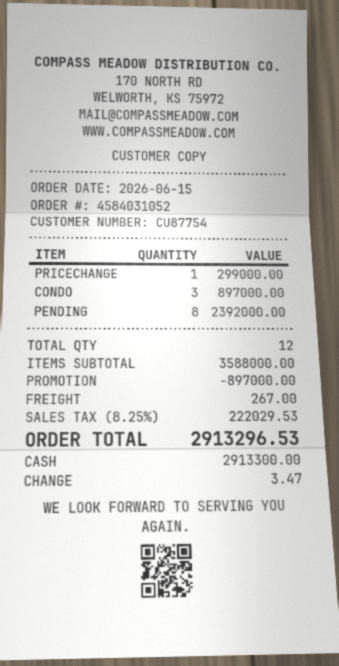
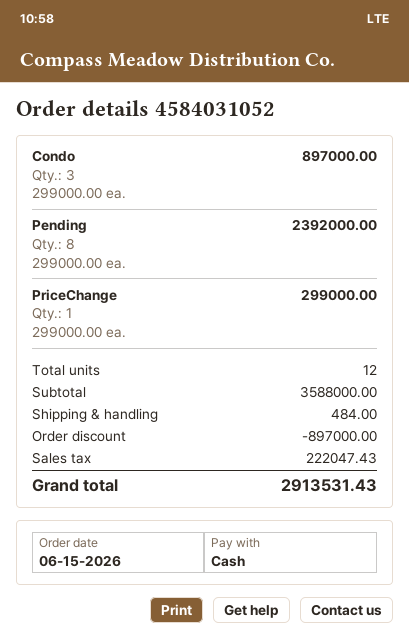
shipping: 267.00 -> 484.00
tax: 222029.53 -> 222047.43
total: 2913296.53 -> 2913531.43

